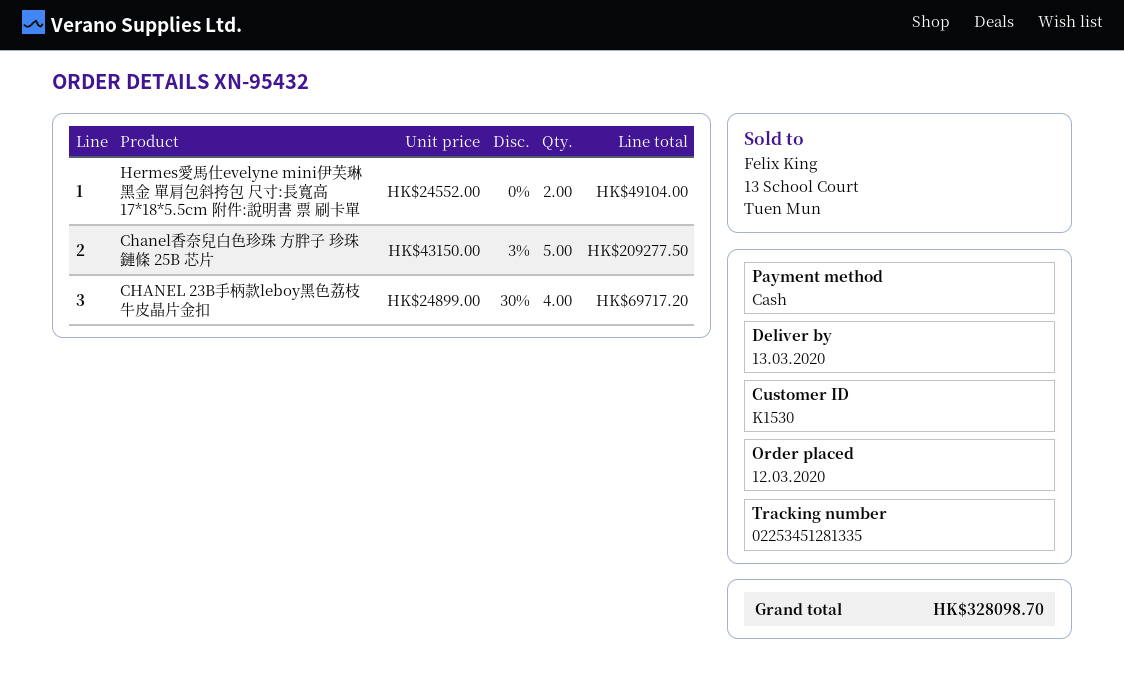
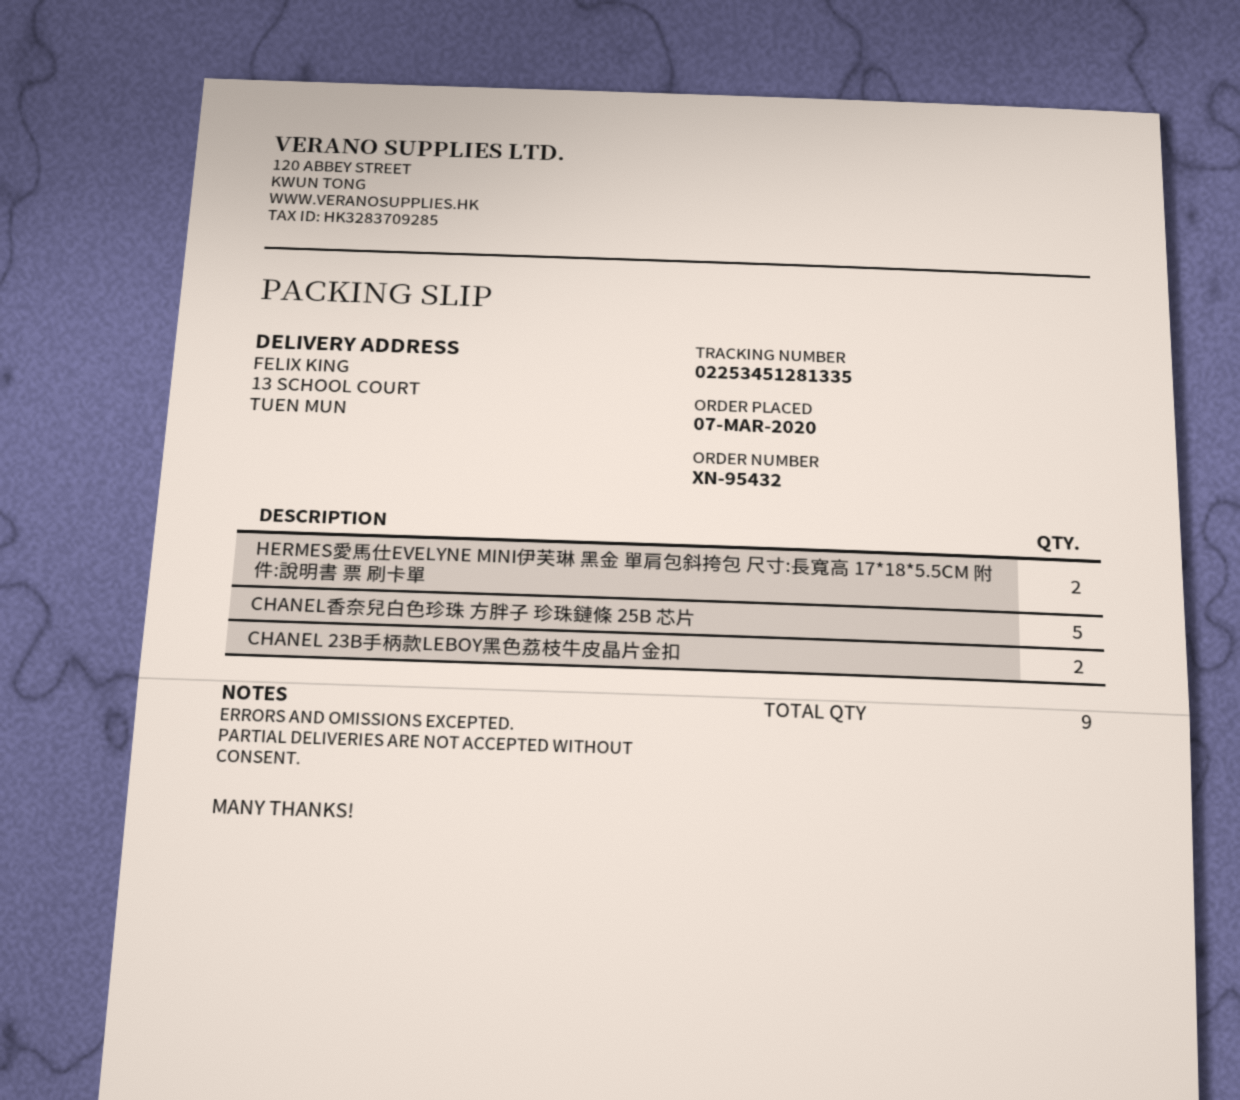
order date: 2020-03-12 -> 2020-03-07
CHANEL 23B手柄款leboy黑色荔枝牛皮晶片金扣: 4 -> 2

